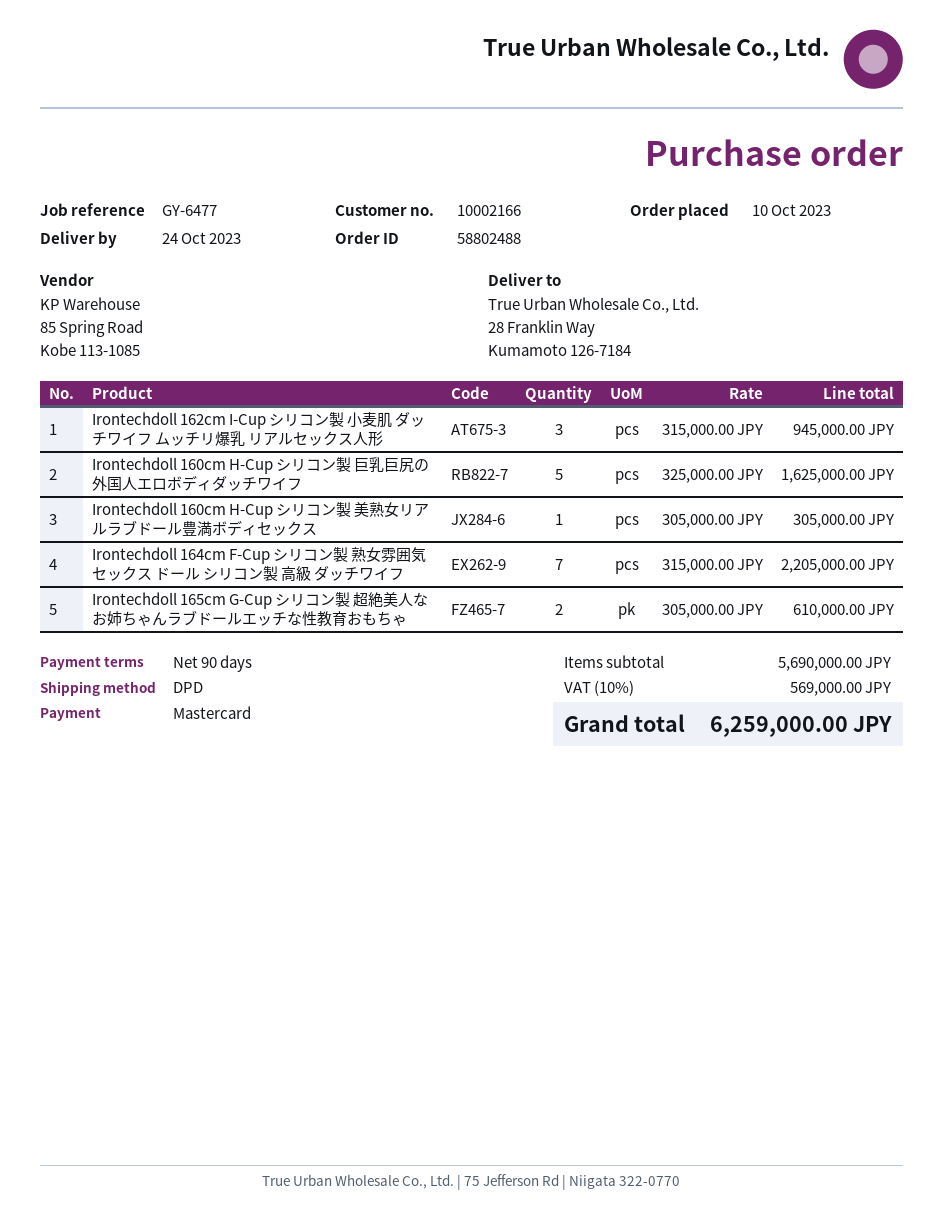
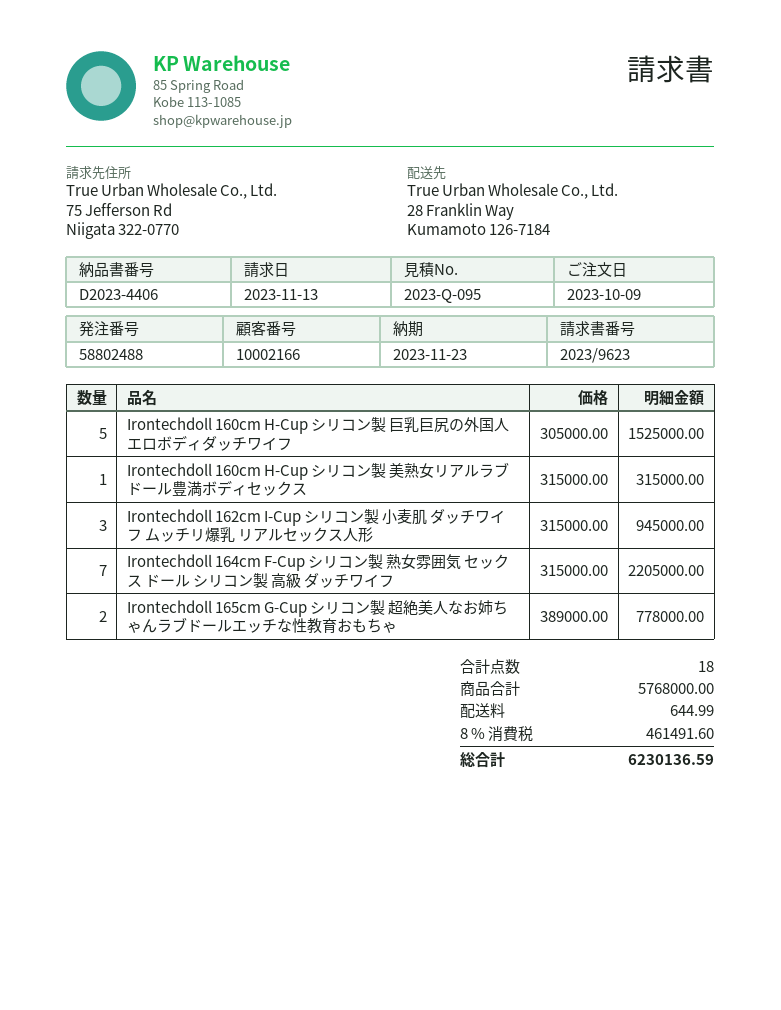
order date: 2023-10-10 -> 2023-10-09
delivery date: 2023-10-24 -> 2023-11-23
Irontechdoll 160cm H-Cup シリコン製 巨乳巨尻の外国人エロボディダッチワイフ: 5 x 325000.00 = 1625000.00 -> 5 x 305000.00 = 1525000.00
Irontechdoll 160cm H-Cup シリコン製 美熟女リアルラブドール豊満ボディセックス: 1 x 305000.00 = 305000.00 -> 1 x 315000.00 = 315000.00
Irontechdoll 165cm G-Cup シリコン製 超絶美人なお姉ちゃんラブドールエッチな性教育おもちゃ: 2 x 305000.00 = 610000.00 -> 2 x 389000.00 = 778000.00
subtotal: 5690000.00 -> 5768000.00
shipping: none -> 644.99
tax: 10% = 569000.00 -> 8% = 461491.60
total: 6259000.00 -> 6230136.59

